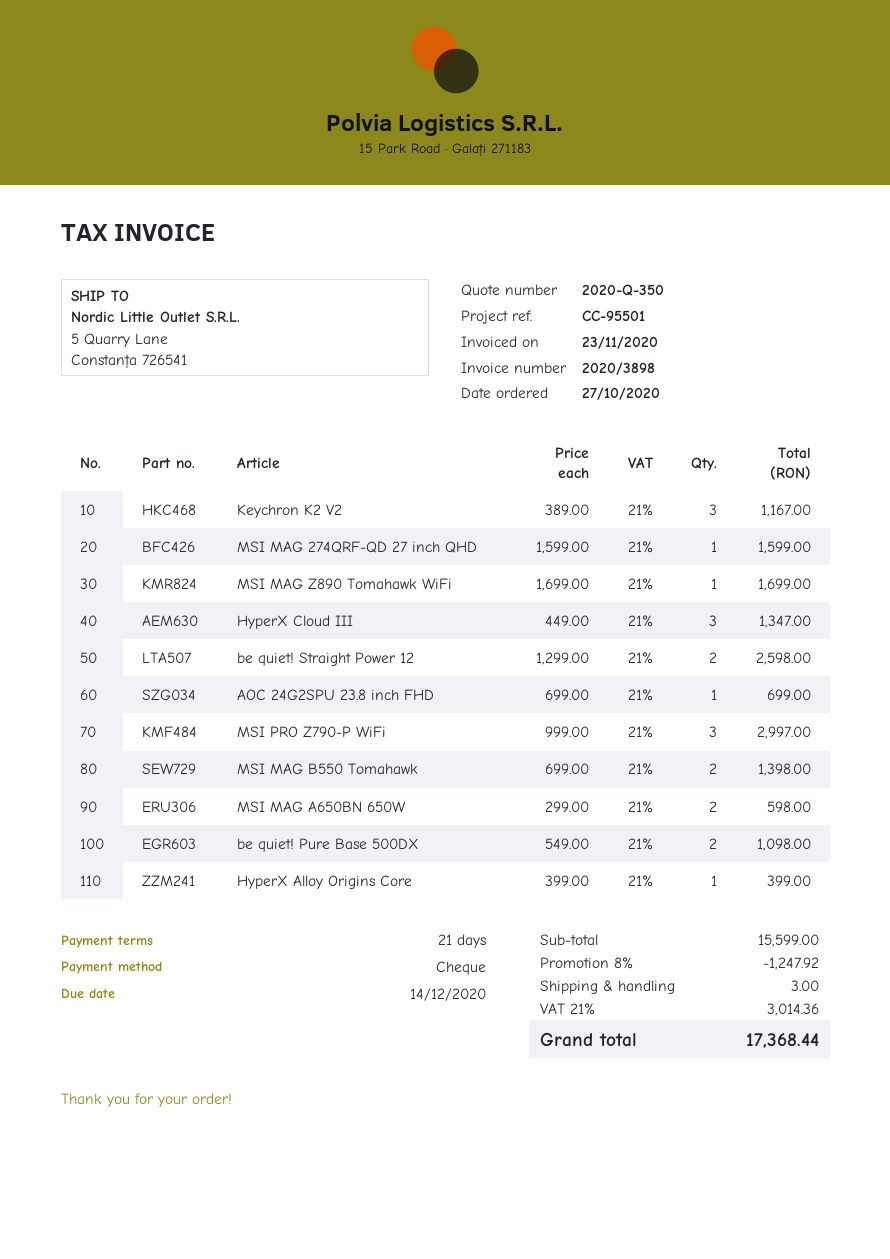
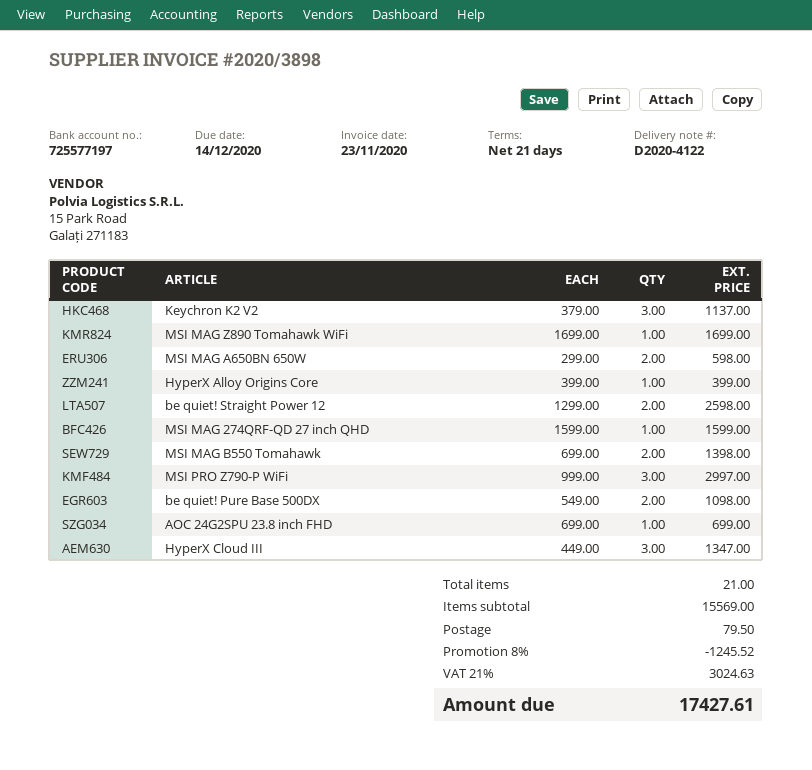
Keychron K2 V2: 3 x 389.00 = 1167.00 -> 3 x 379.00 = 1137.00
subtotal: 15599.00 -> 15569.00
discount: 8% = 1247.92 -> 8% = 1245.52
shipping: 3.00 -> 79.50
tax: 21% = 3014.36 -> 21% = 3024.63
total: 17368.44 -> 17427.61

